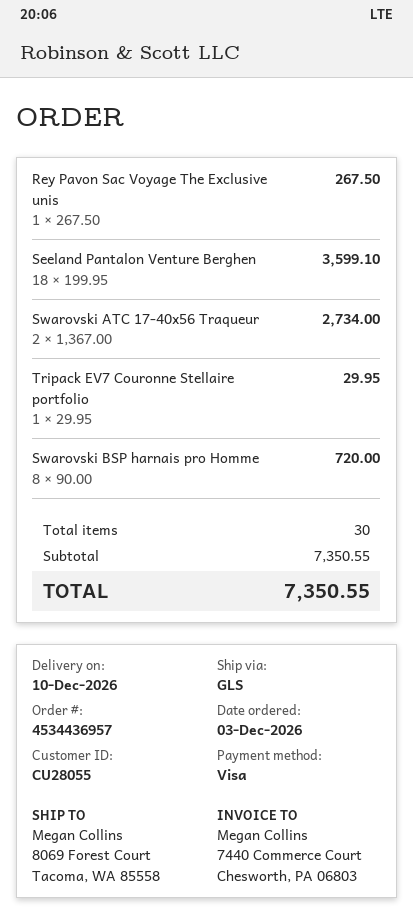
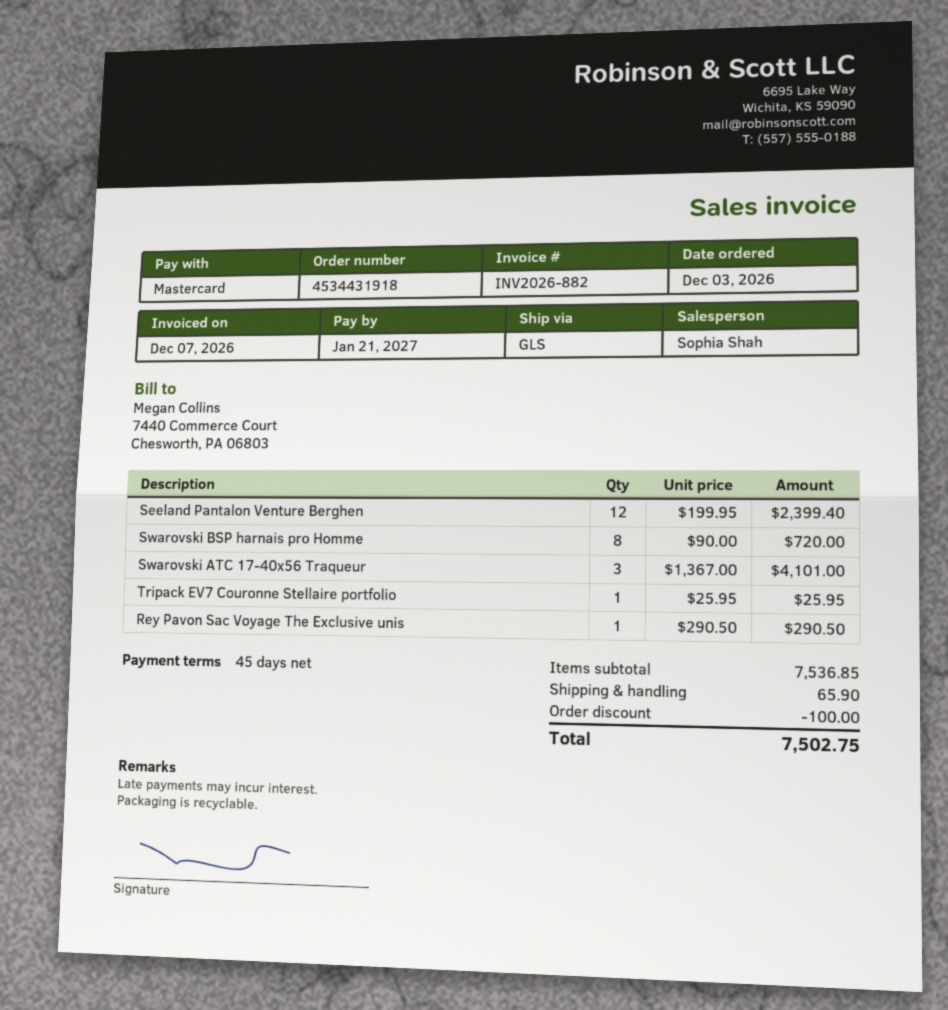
order number: 4534436957 -> 4534431918
payment method: Visa -> Mastercard
Rey Pavon Sac Voyage The Exclusive unis: 1 x 267.50 = 267.50 -> 1 x 290.50 = 290.50
Seeland Pantalon Venture Berghen: 18 x 199.95 = 3599.10 -> 12 x 199.95 = 2399.40
Swarovski ATC 17-40x56 Traqueur: 2 x 1367.00 = 2734.00 -> 3 x 1367.00 = 4101.00
Tripack EV7 Couronne Stellaire portfolio: 1 x 29.95 = 29.95 -> 1 x 25.95 = 25.95
subtotal: 7350.55 -> 7536.85
discount: none -> 100.00
shipping: none -> 65.90
total: 7350.55 -> 7502.75

